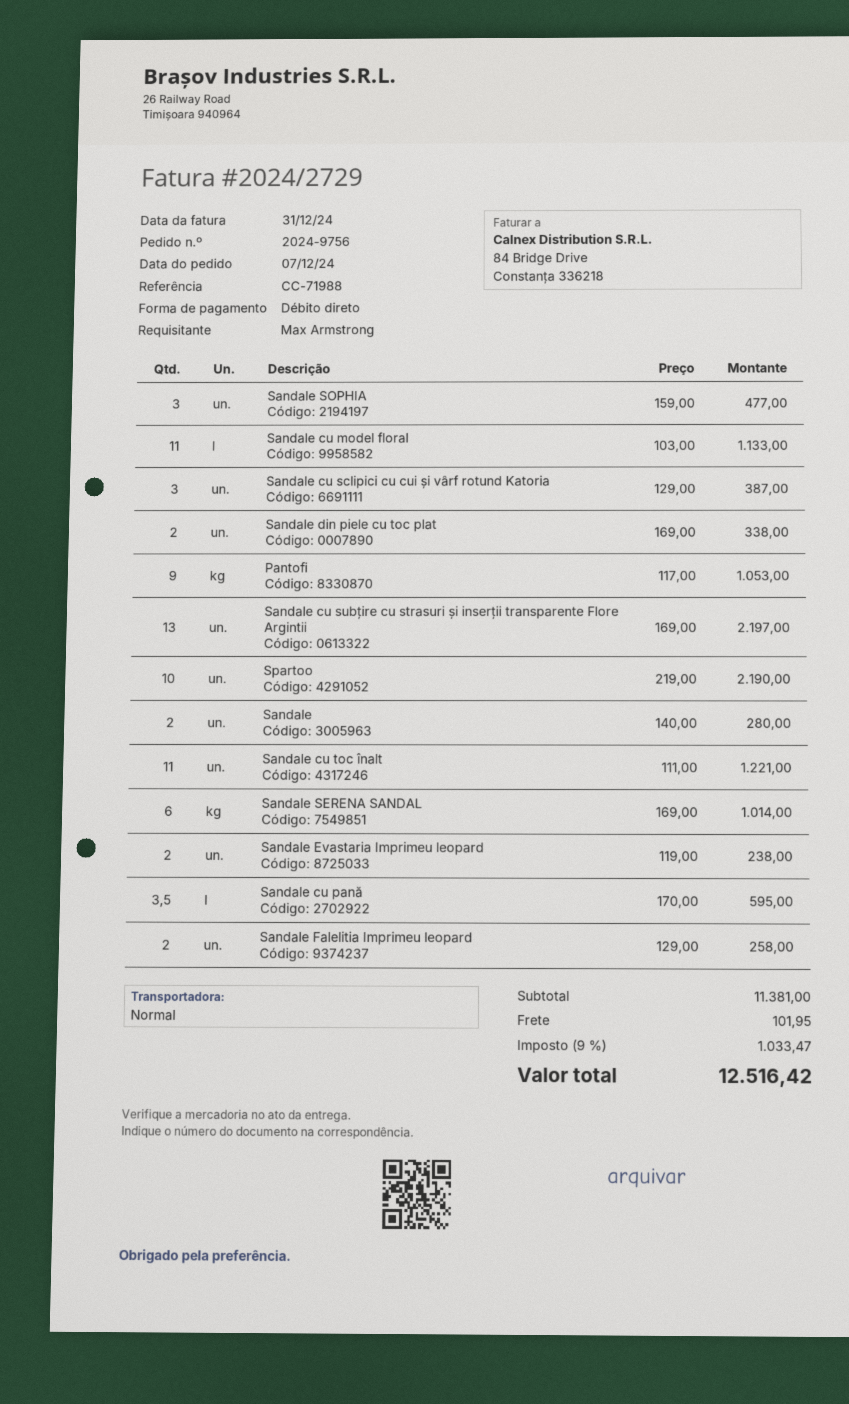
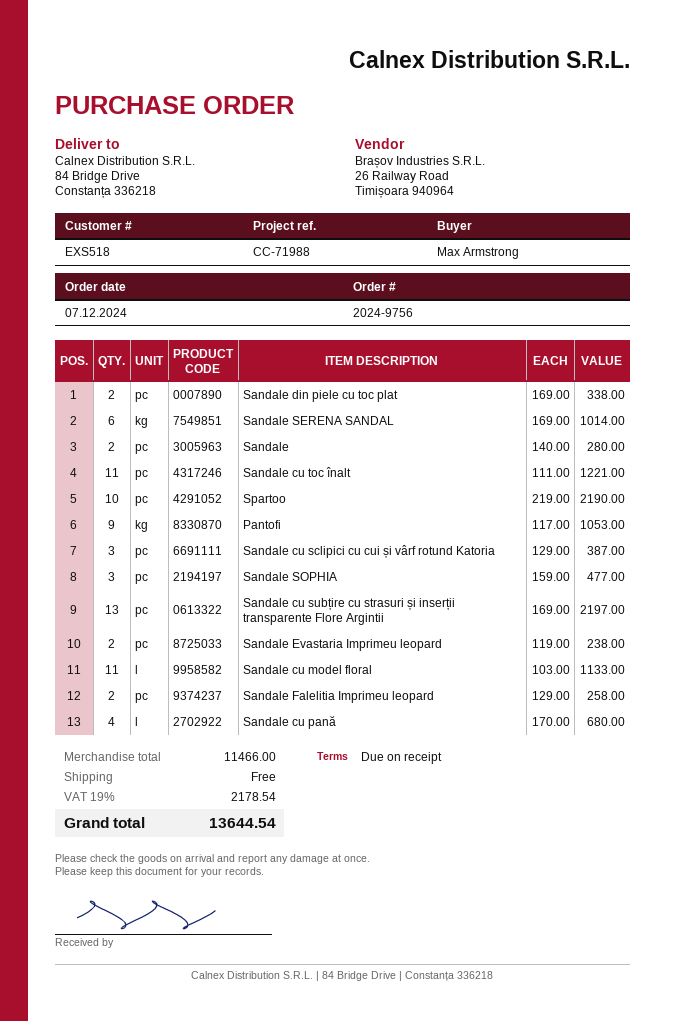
Sandale cu pană: 3.5 x 170.00 = 595.00 -> 4 x 170.00 = 680.00
subtotal: 11381.00 -> 11466.00
shipping: 101.95 -> 0.00
tax: 9% = 1033.47 -> 19% = 2178.54
total: 12516.42 -> 13644.54

